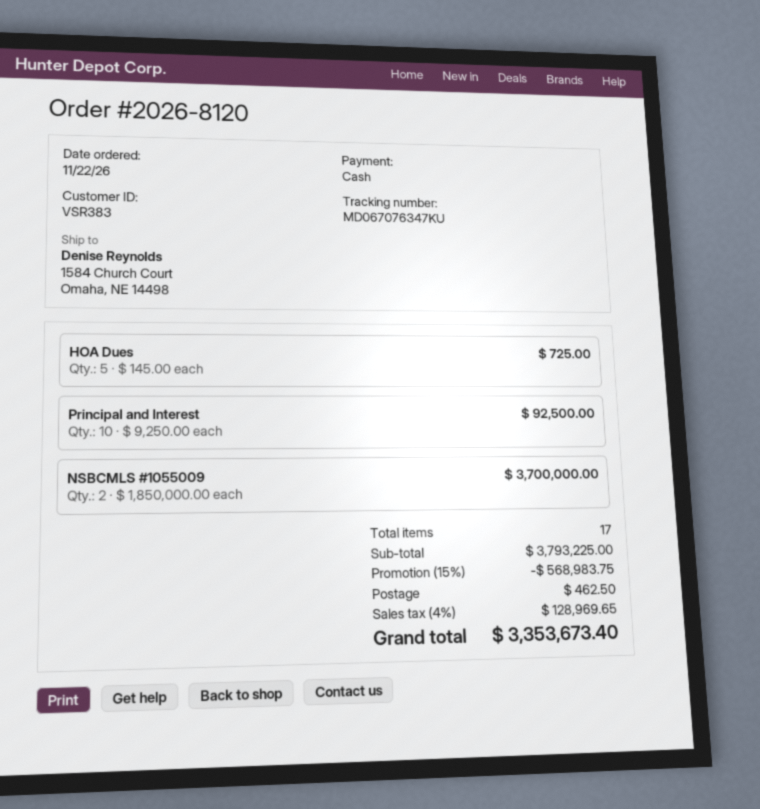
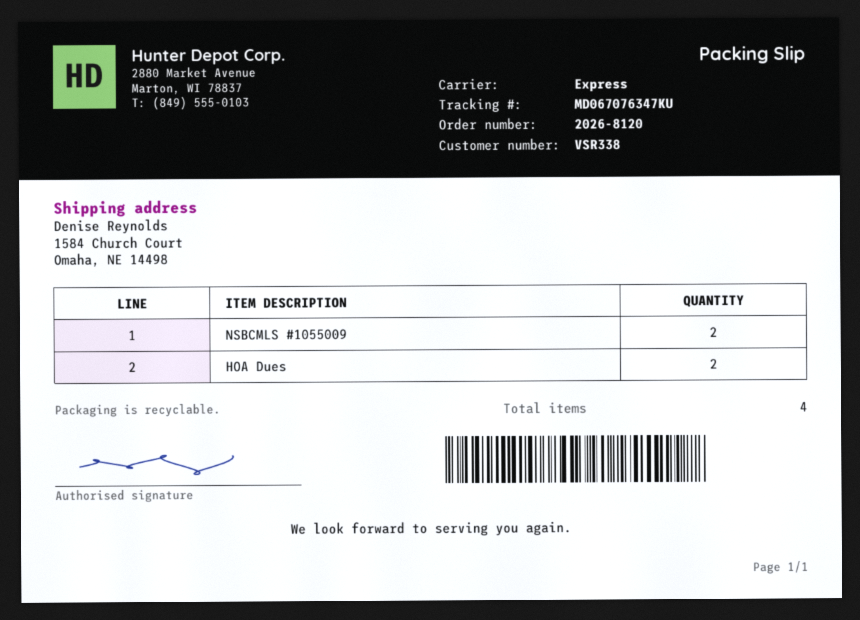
customer number: VSR383 -> VSR338
HOA Dues: 5 -> 2
Principal and Interest: 10 -> none
total quantity: 17 -> 4

